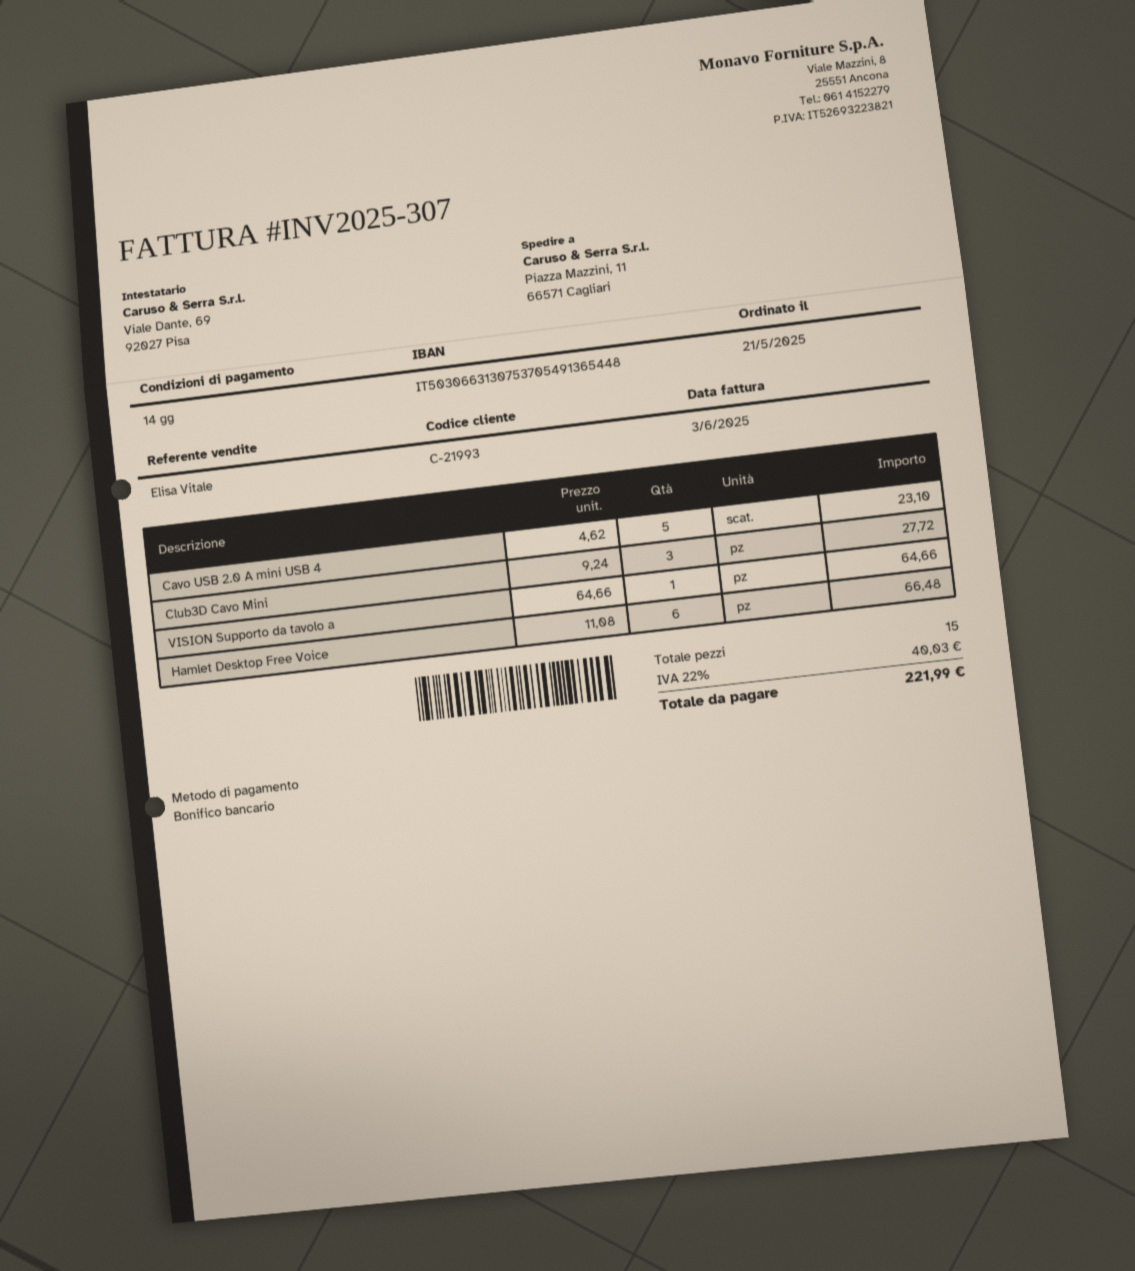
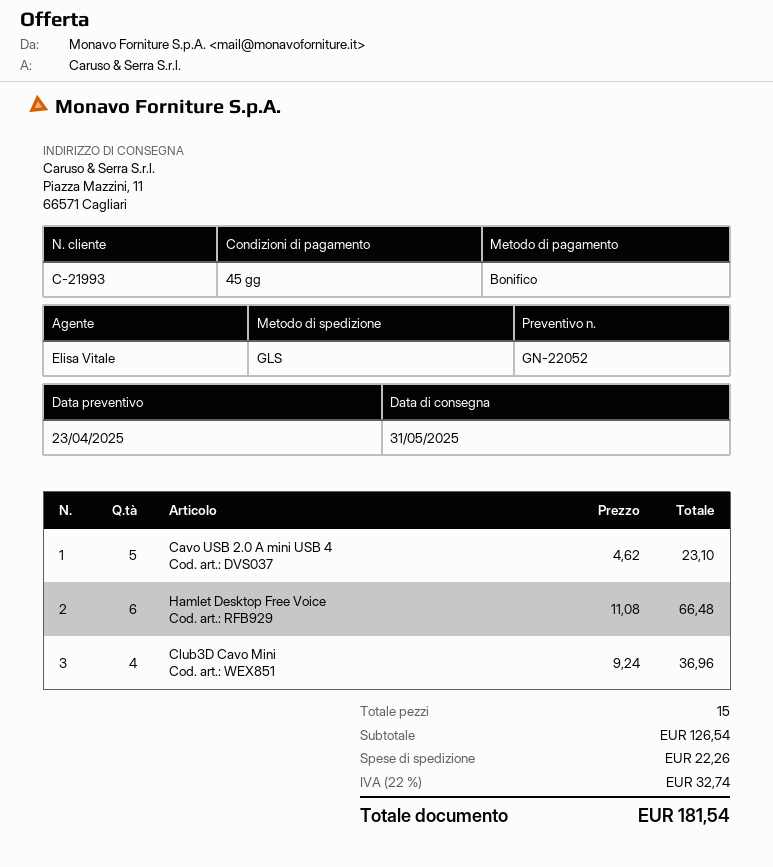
payment terms: 14 days -> 45 days
Club3D Cavo Mini: 3 x 9.24 = 27.72 -> 4 x 9.24 = 36.96
VISION Supporto da tavolo a: 1 x 64.66 = 64.66 -> none
shipping: none -> 22.26
tax: 22% = 40.03 -> 22% = 32.74
total: 221.99 -> 181.54

